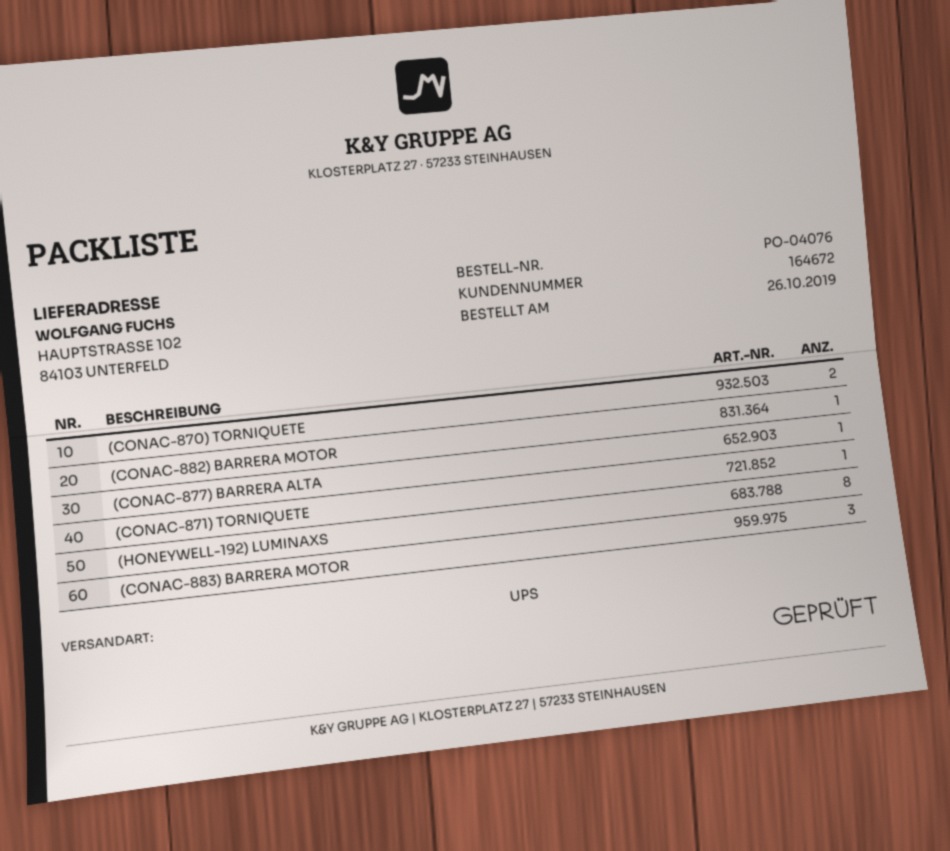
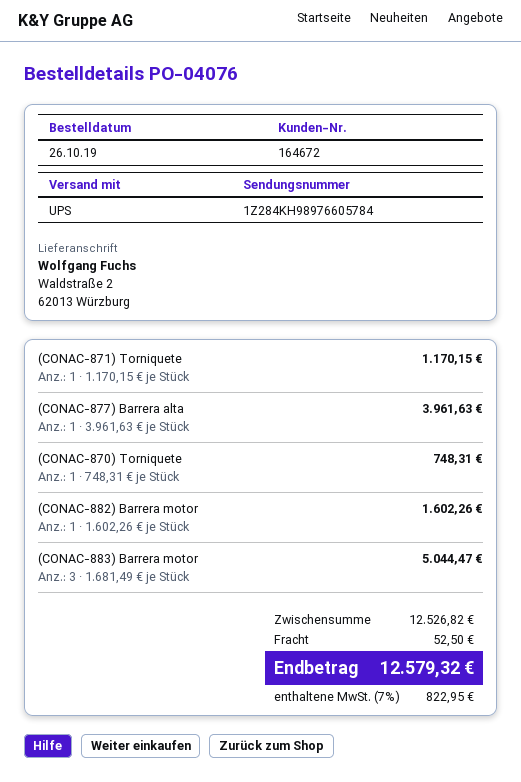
ship to: HAUPTSTRASSE 102, 84103 UNTERFELD -> Waldstraße 2, 62013 Würzburg
(CONAC-870) TORNIQUETE: 2 -> 1
(HONEYWELL-192) LUMINAXS: 8 -> none

